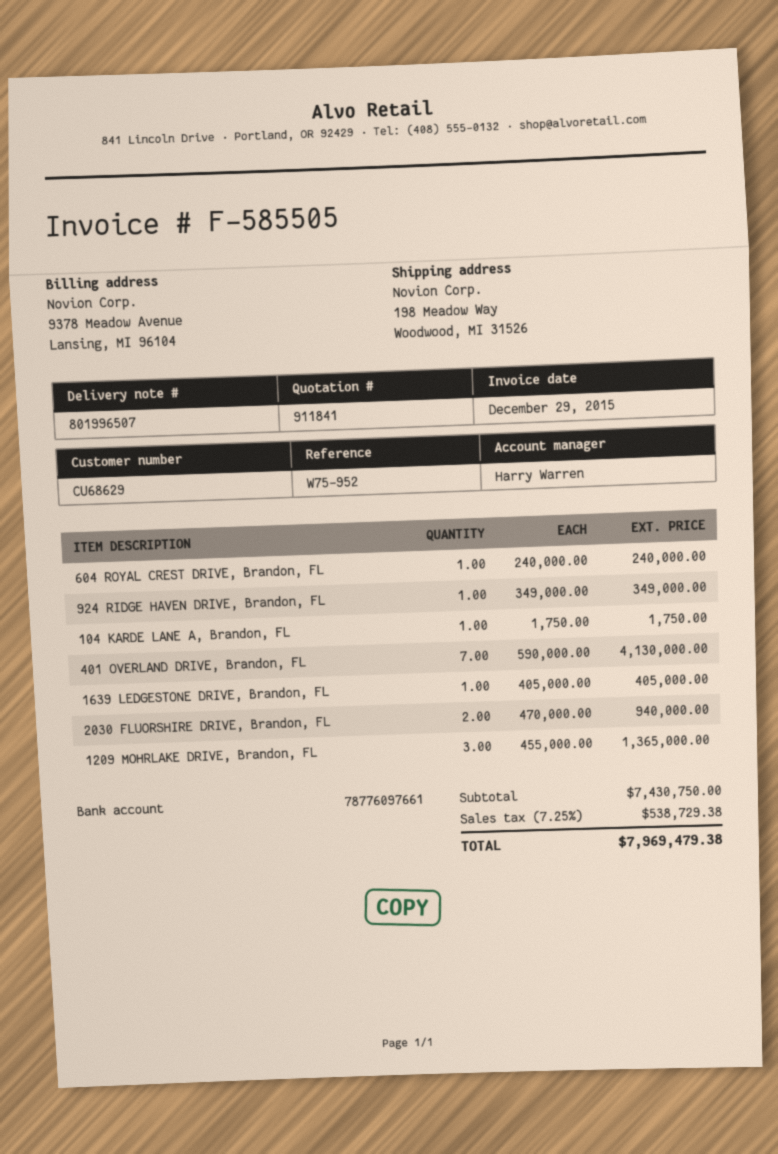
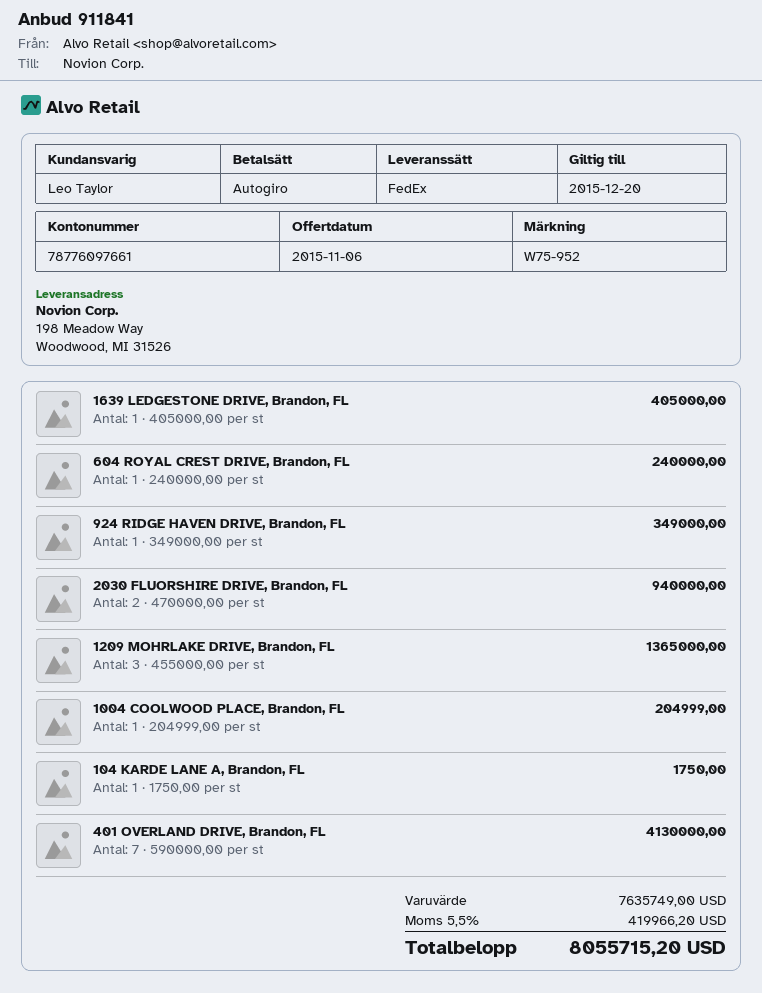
sales rep: Harry Warren -> Leo Taylor
1004 COOLWOOD PLACE, Brandon, FL: none -> 1 x 204999.00 = 204999.00
subtotal: 7430750.00 -> 7635749.00
tax: 7.25% = 538729.38 -> 5.5% = 419966.20
total: 7969479.38 -> 8055715.20

